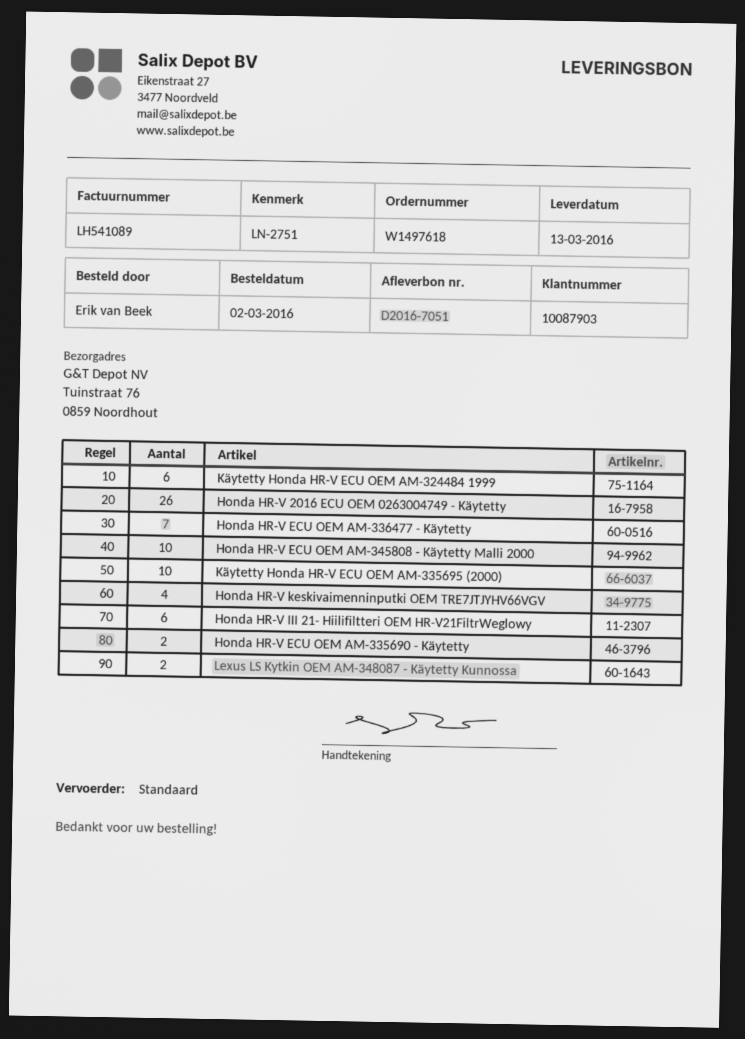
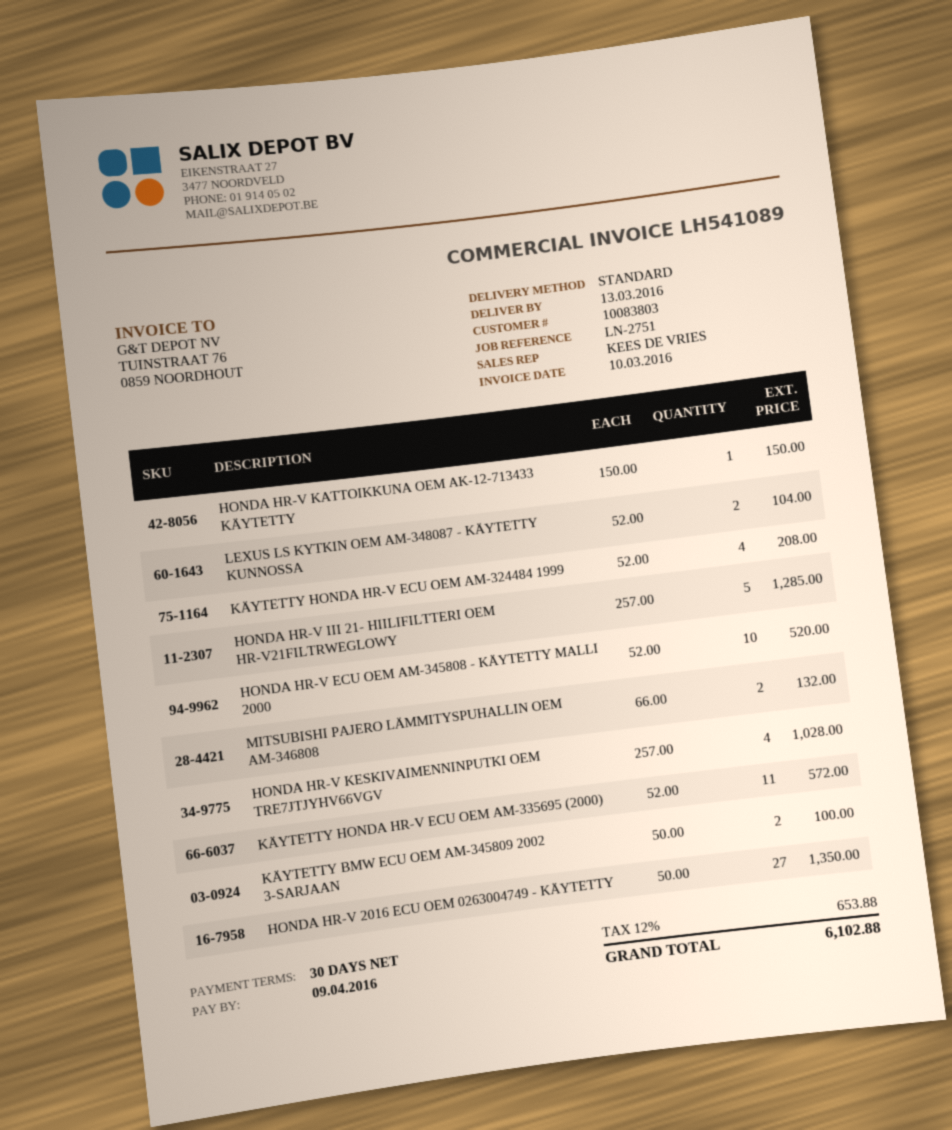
customer number: 10087903 -> 10083803
Käytetty Honda HR-V ECU OEM AM-324484 1999: 6 -> 4
Honda HR-V 2016 ECU OEM 0263004749 - Käytetty: 26 -> 27
Honda HR-V ECU OEM AM-336477 - Käytetty: 7 -> none
Käytetty Honda HR-V ECU OEM AM-335695 (2000): 10 -> 11
Honda HR-V III 21- Hiilifiltteri OEM HR-V21FiltrWeglowy: 6 -> 5
Honda HR-V ECU OEM AM-335690 - Käytetty: 2 -> none
HONDA HR-V KATTOIKKUNA OEM AK-12-713433 KÄYTETTY: none -> 1
MITSUBISHI PAJERO LÄMMITYSPUHALLIN OEM AM-346808: none -> 2
KÄYTETTY BMW ECU OEM AM-345809 2002 3-SARJAAN: none -> 2

